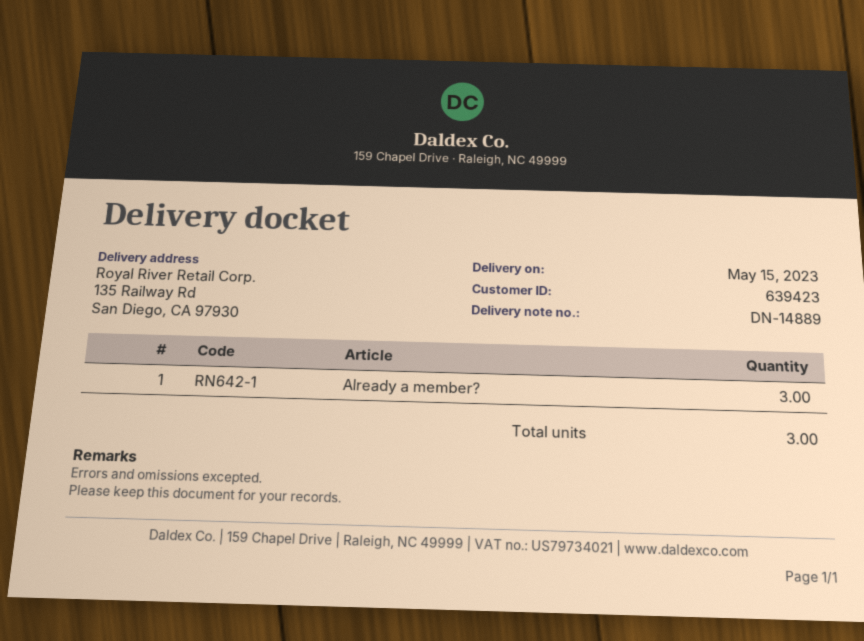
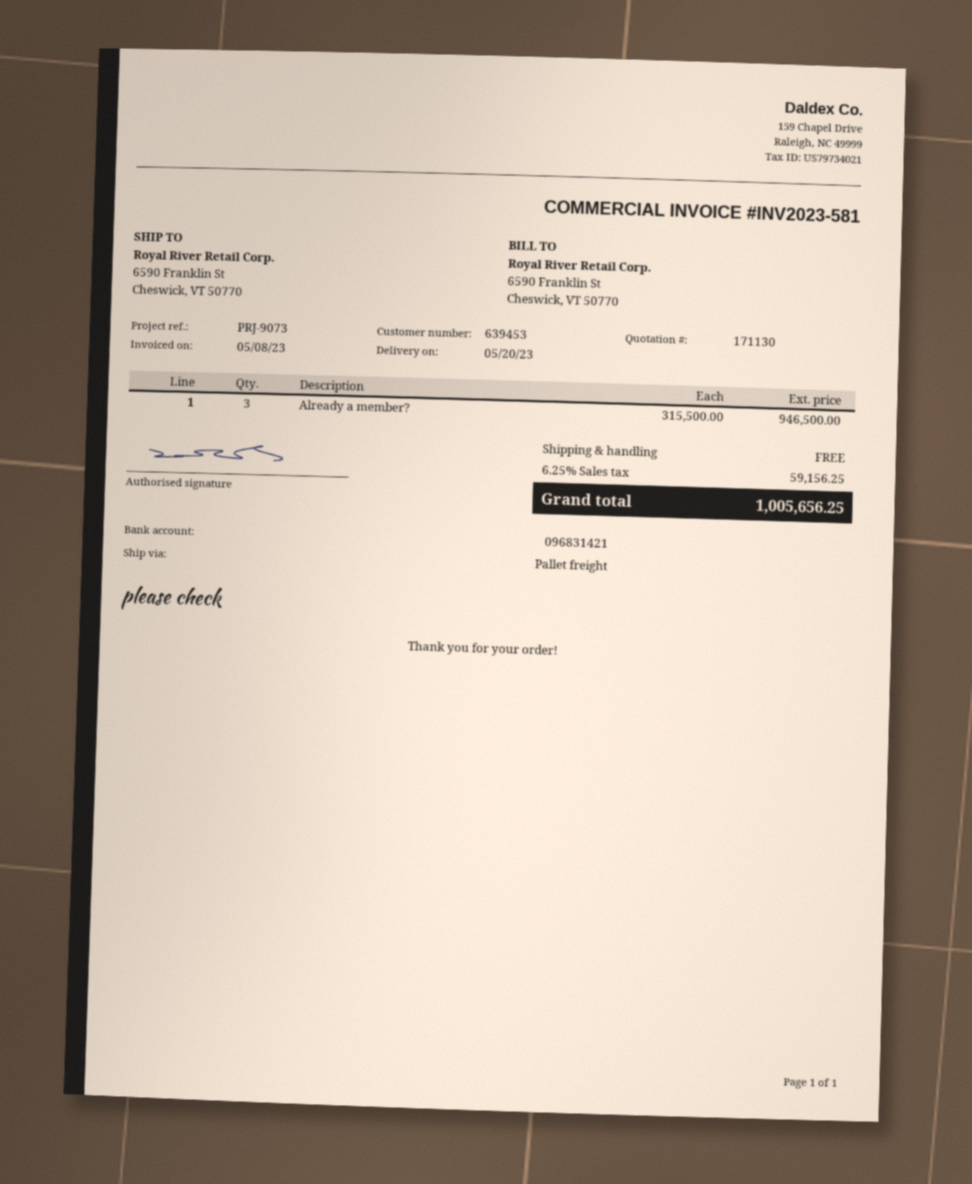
delivery date: 2023-05-15 -> 2023-05-20
customer number: 639423 -> 639453
ship to: 135 Railway Rd, San Diego, CA 97930 -> 6590 Franklin St, Cheswick, VT 50770

